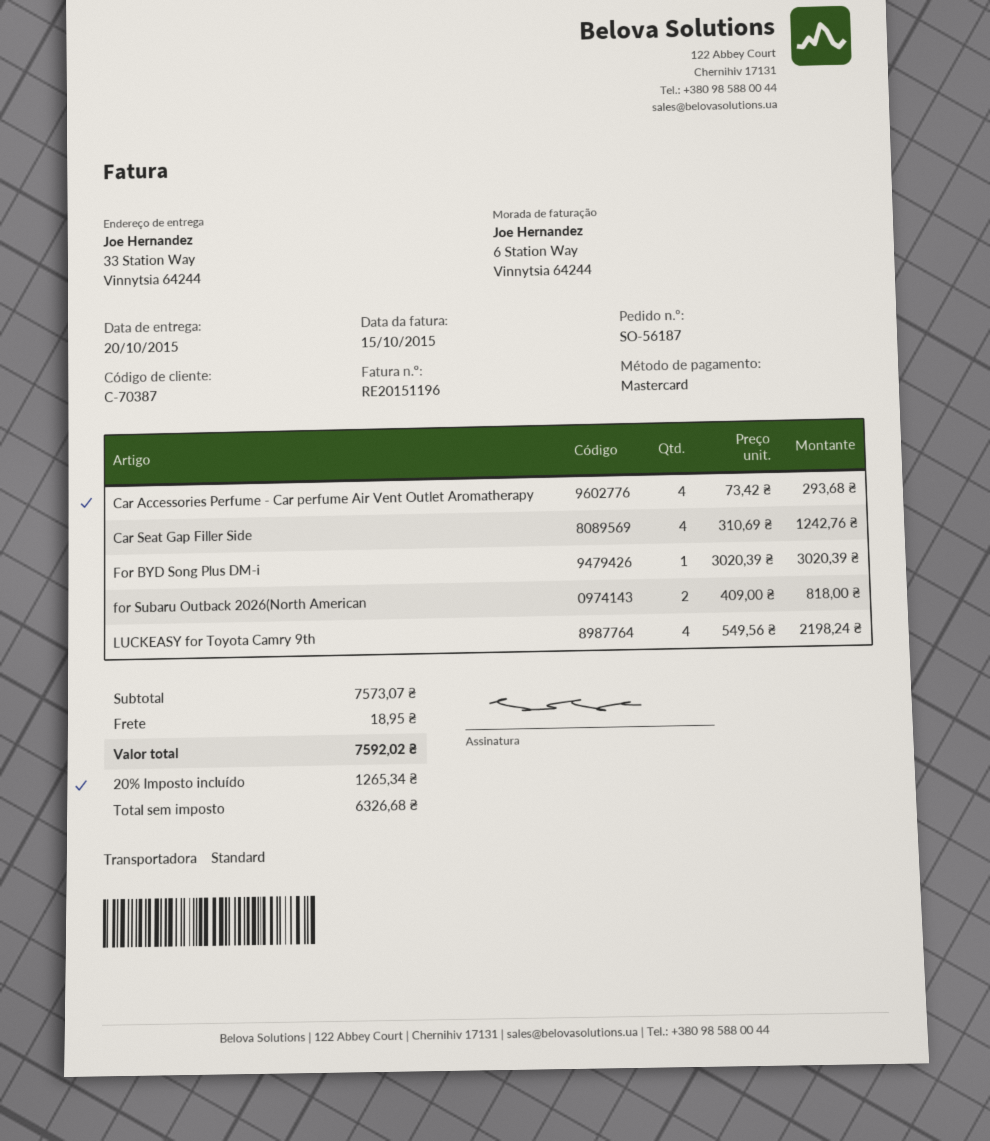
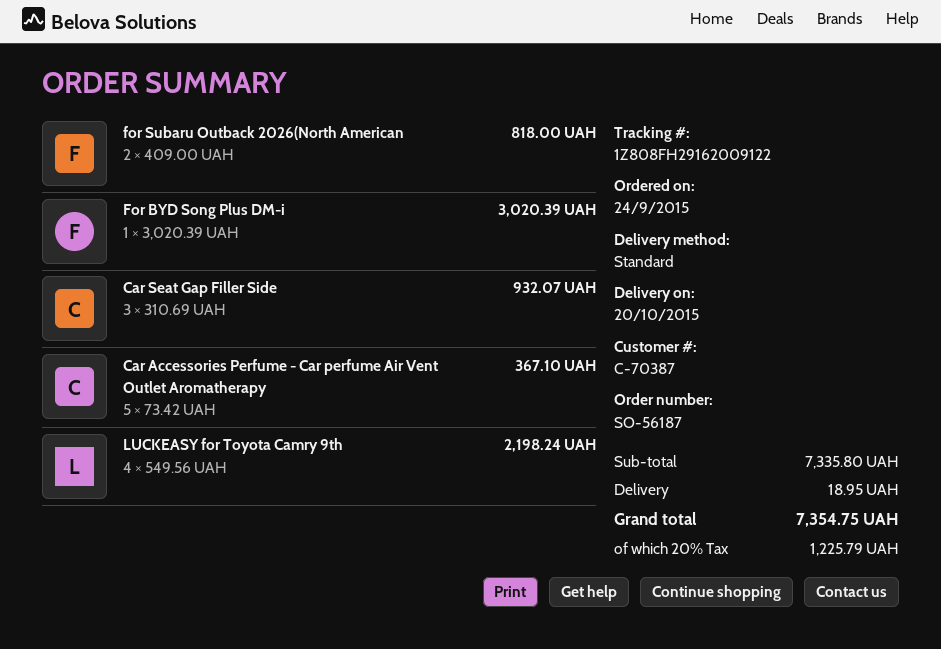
Car Accessories Perfume - Car perfume Air Vent Outlet Aromatherapy: 4 x 73.42 = 293.68 -> 5 x 73.42 = 367.10
Car Seat Gap Filler Side: 4 x 310.69 = 1242.76 -> 3 x 310.69 = 932.07
subtotal: 7573.07 -> 7335.80
tax: 20% = 1265.34 -> 20% = 1225.79
total: 7592.02 -> 7354.75

